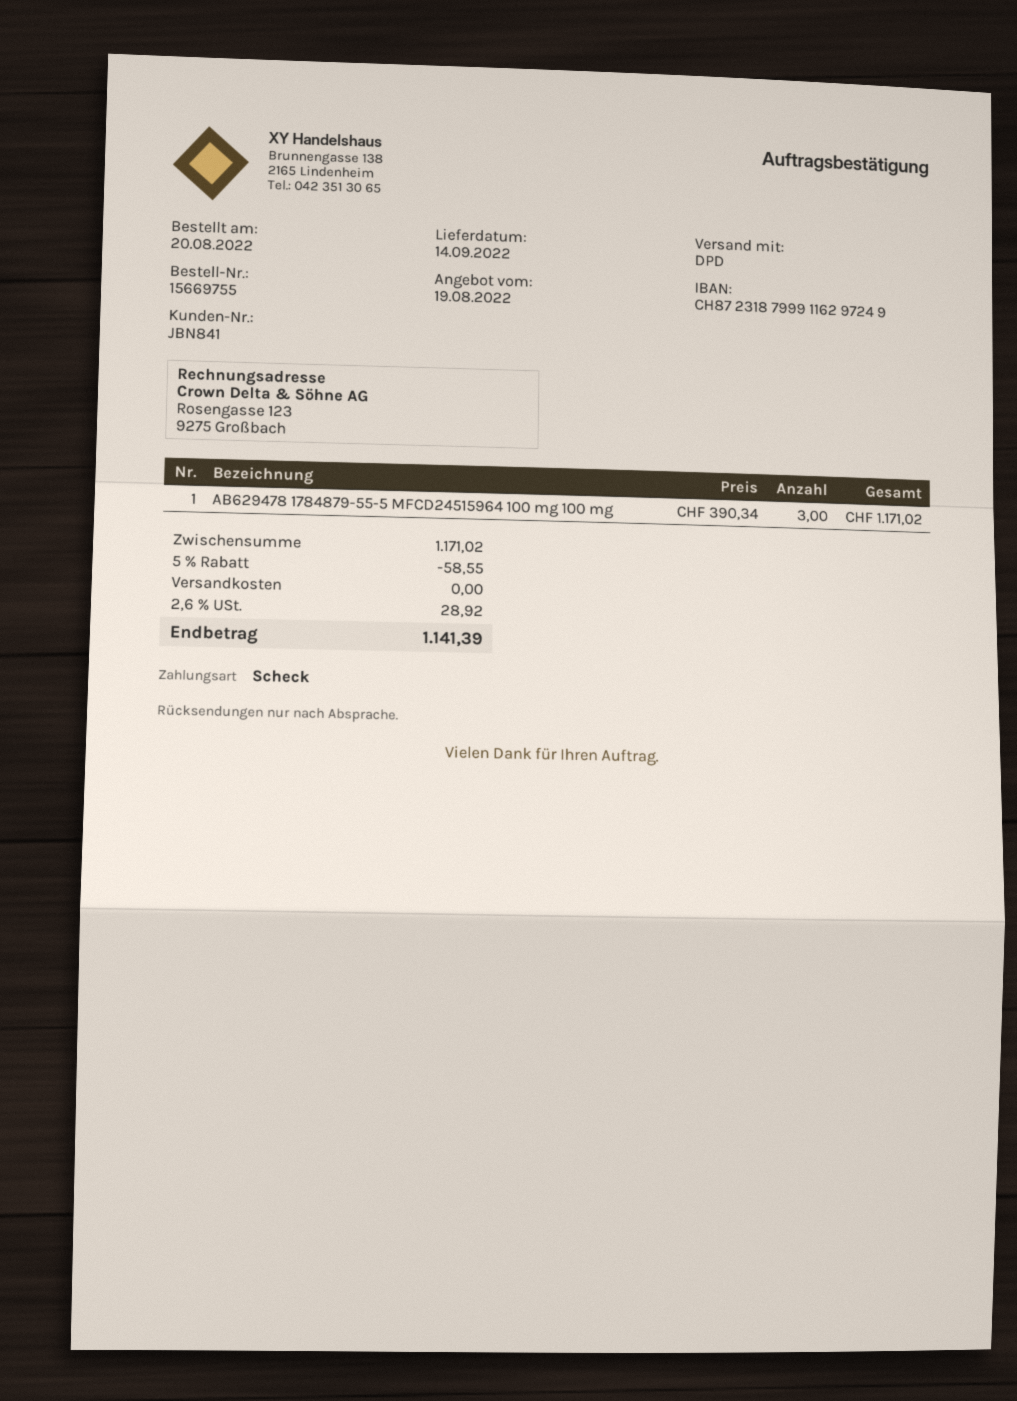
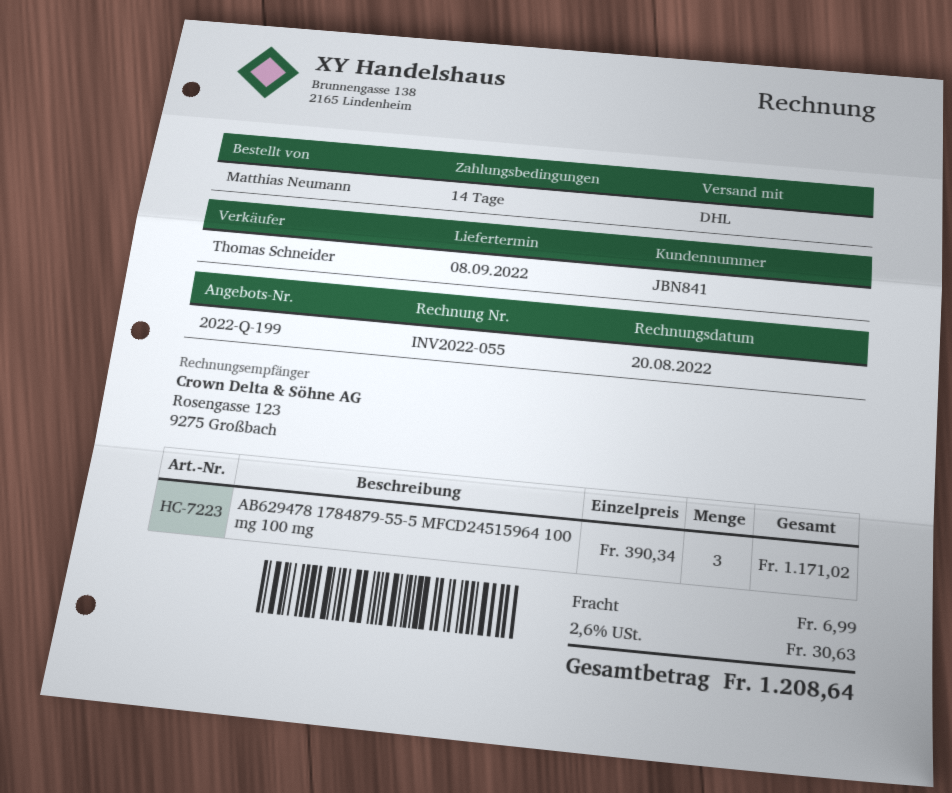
delivery date: 2022-09-14 -> 2022-09-08
shipping method: DPD -> DHL
discount: 5% = 58.55 -> none
shipping: 0.00 -> 6.99
tax: 2.6% = 28.92 -> 2.6% = 30.63
total: 1141.39 -> 1208.64

